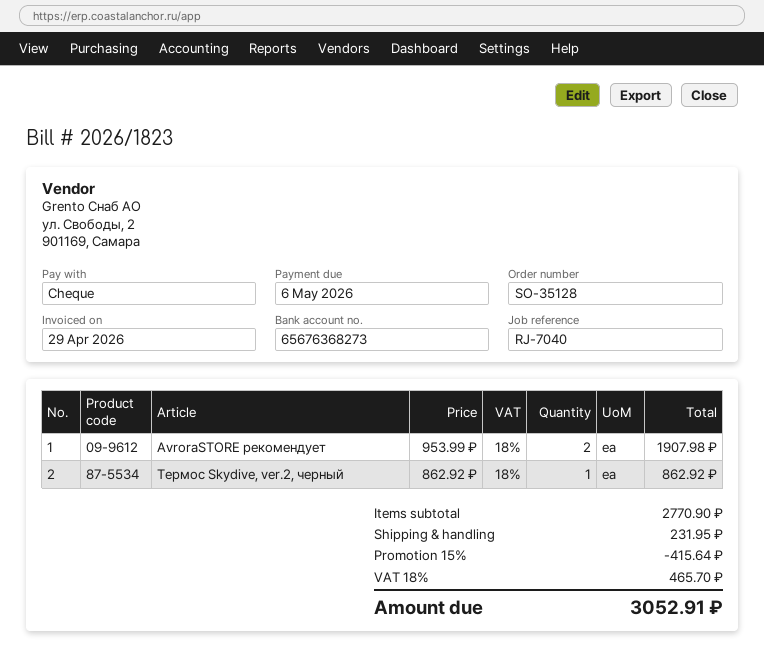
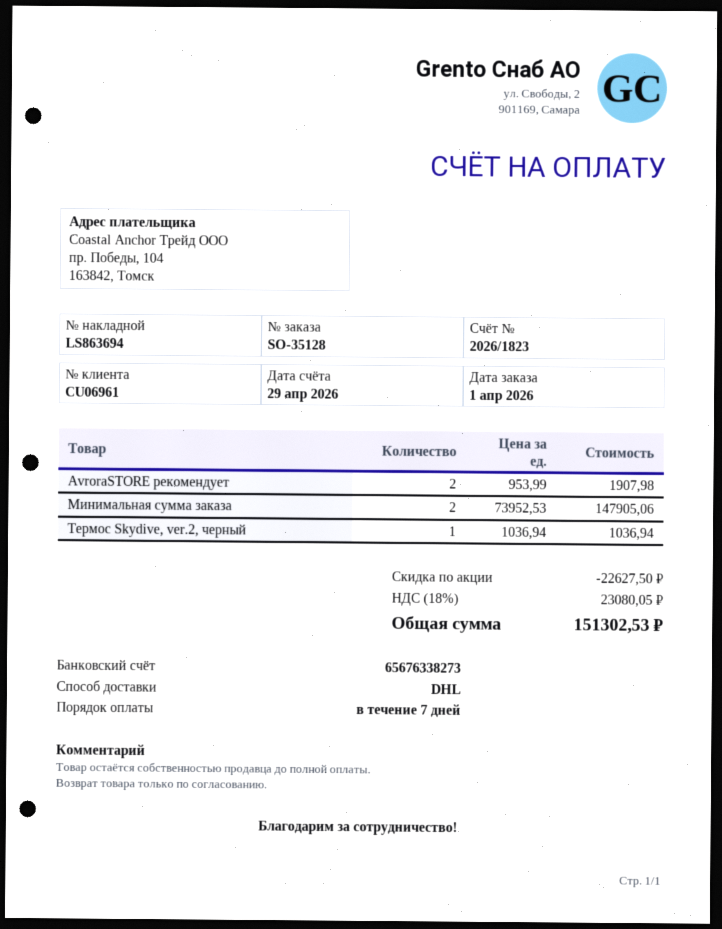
bank account: 65676368273 -> 65676338273
Термос Skydive, ver.2, черный: 1 x 862.92 = 862.92 -> 1 x 1036.94 = 1036.94
Минимальная сумма заказа: none -> 2 x 73952.53 = 147905.06
discount: 415.64 -> 22627.50
shipping: 231.95 -> none
tax: 18% = 465.70 -> 18% = 23080.05
total: 3052.91 -> 151302.53

